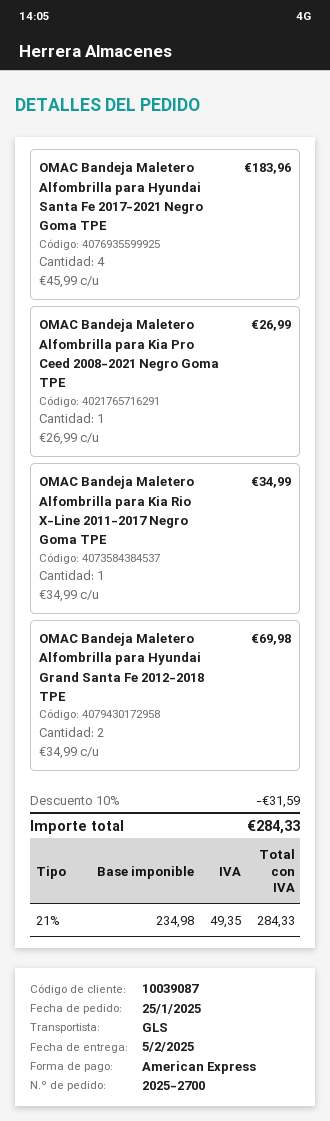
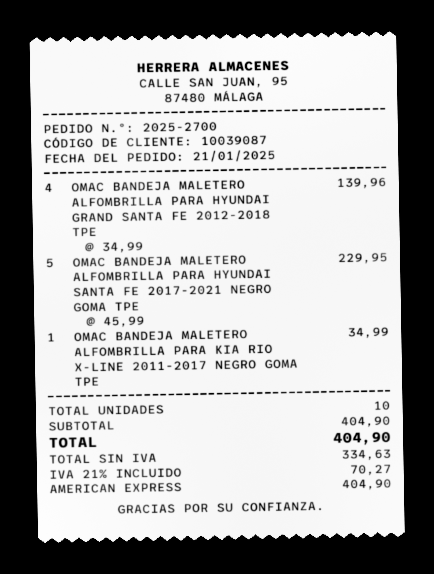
order date: 2025-01-25 -> 2025-01-21
OMAC Bandeja Maletero Alfombrilla para Hyundai Santa Fe 2017-2021 Negro Goma TPE: 4 x 45.99 = 183.96 -> 5 x 45.99 = 229.95
OMAC Bandeja Maletero Alfombrilla para Kia Pro Ceed 2008-2021 Negro Goma TPE: 1 x 26.99 = 26.99 -> none
OMAC Bandeja Maletero Alfombrilla para Hyundai Grand Santa Fe 2012-2018 TPE: 2 x 34.99 = 69.98 -> 4 x 34.99 = 139.96
discount: 10% = 31.59 -> none
net: 234.98 -> 334.63
tax: 21% = 49.35 -> 21% = 70.27
total: 284.33 -> 404.90

